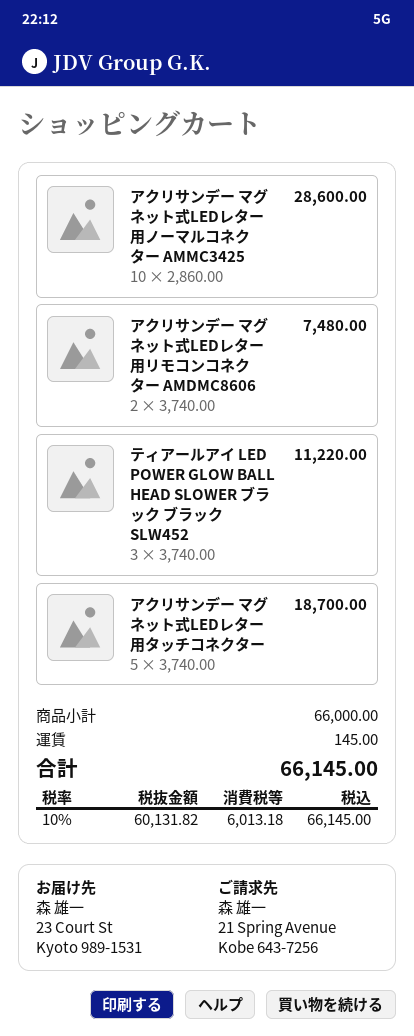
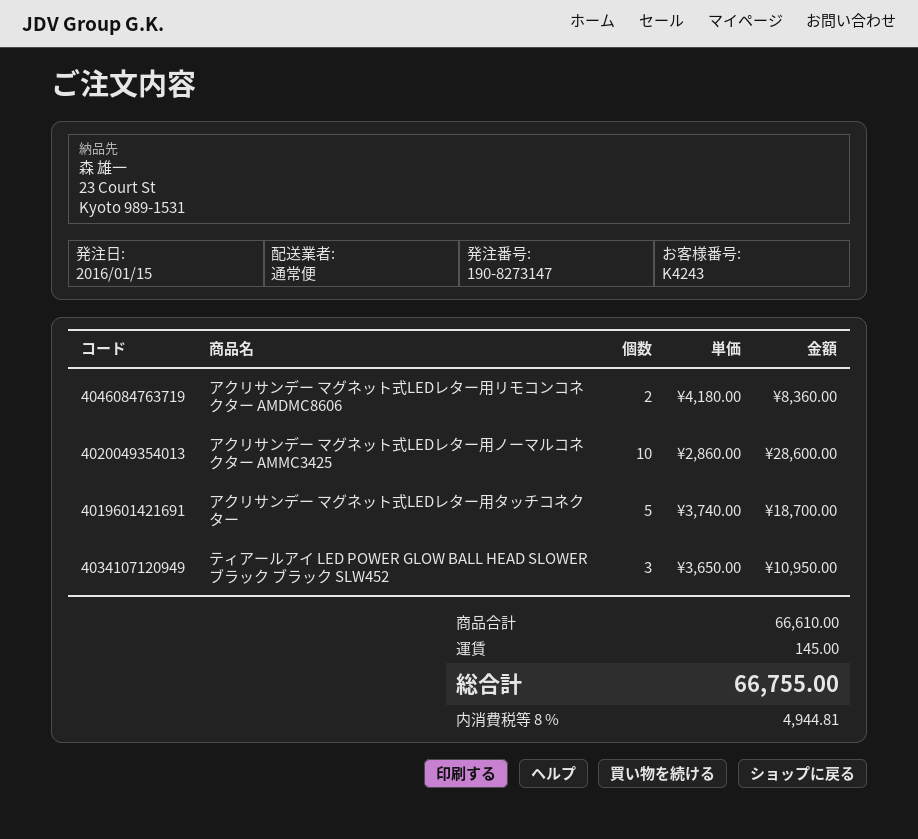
アクリサンデー マグネット式LEDレター用リモコンコネクター AMDMC8606: 2 x 3740.00 = 7480.00 -> 2 x 4180.00 = 8360.00
ティアールアイ LED POWER GLOW BALL HEAD SLOWER ブラック ブラック SLW452: 3 x 3740.00 = 11220.00 -> 3 x 3650.00 = 10950.00
subtotal: 66000.00 -> 66610.00
tax: 10% = 6013.18 -> 8% = 4944.81
total: 66145.00 -> 66755.00

